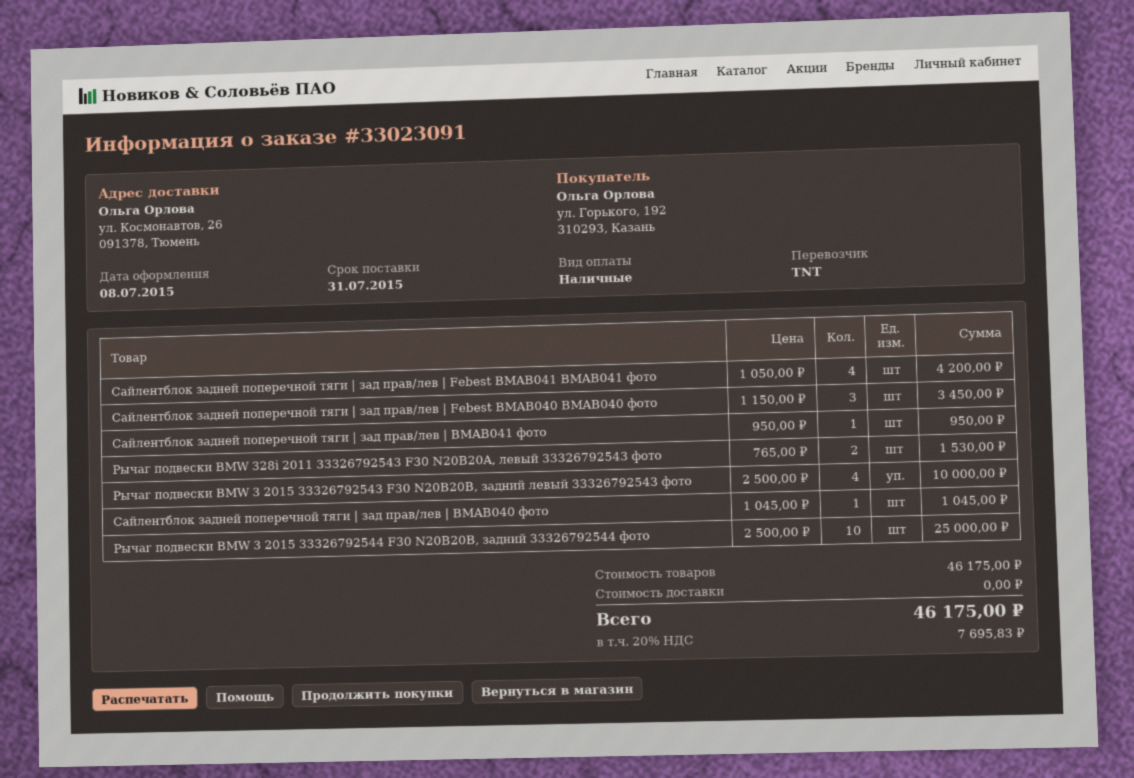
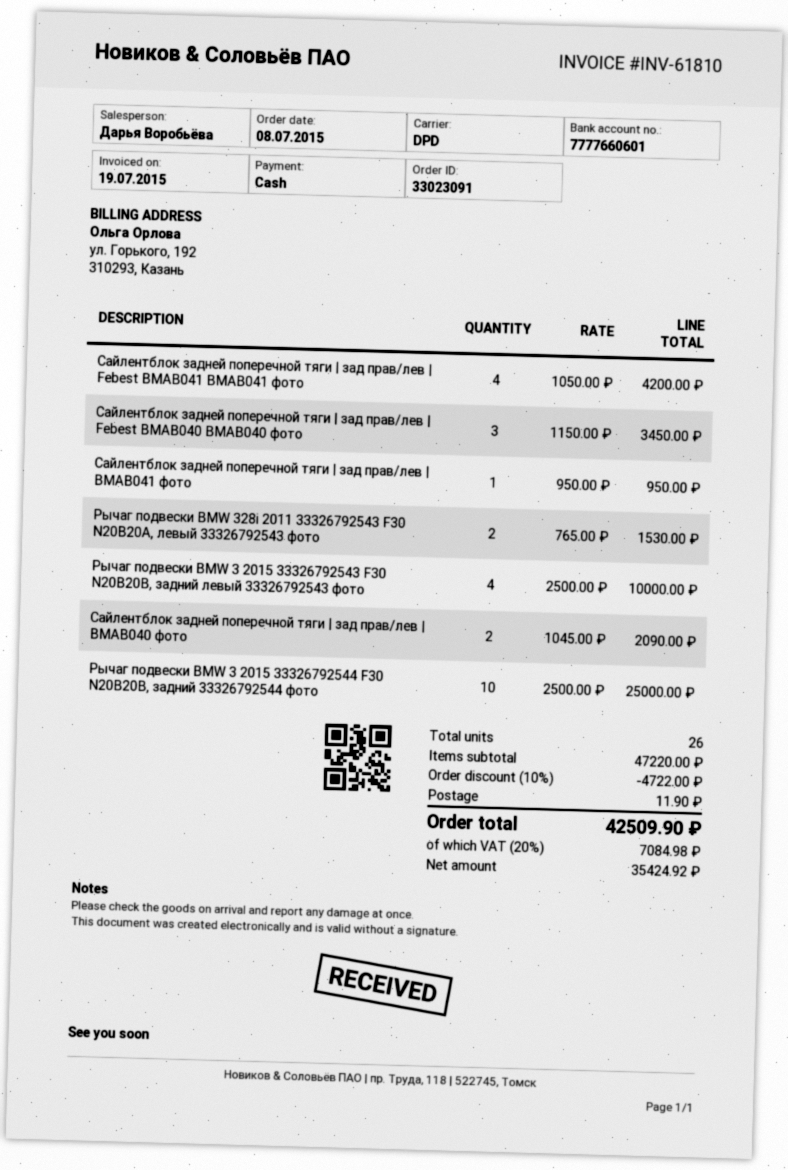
shipping method: TNT -> DPD
Сайлентблок задней поперечной тяги | зад прав/лев | BMAB040 фото: 1 x 1045.00 = 1045.00 -> 2 x 1045.00 = 2090.00
subtotal: 46175.00 -> 47220.00
discount: none -> 10% = 4722.00
shipping: 0.00 -> 11.90
tax: 20% = 7695.83 -> 20% = 7084.98
total: 46175.00 -> 42509.90

